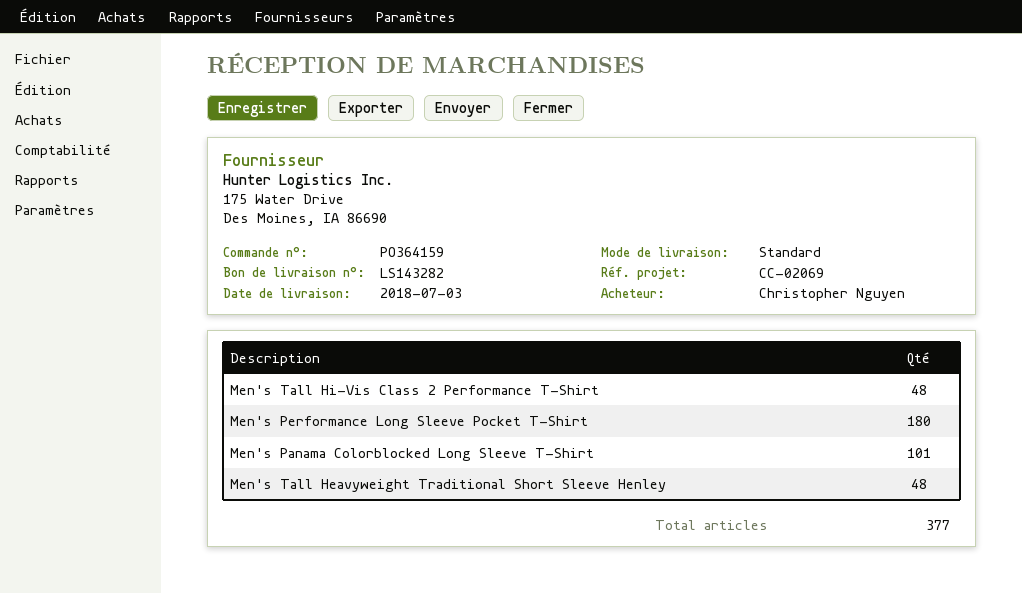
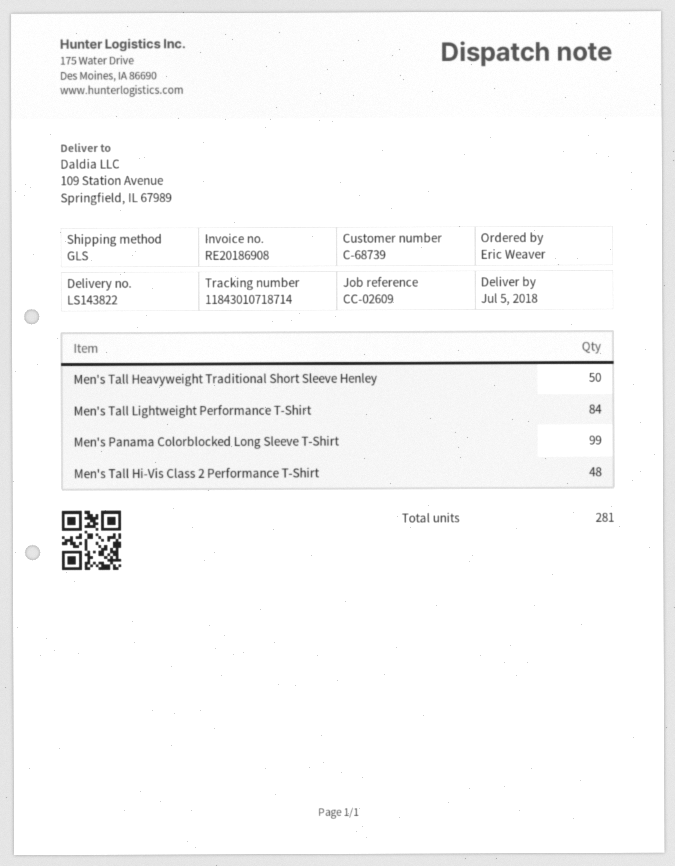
delivery note number: LS143282 -> LS143822
delivery date: 2018-07-03 -> 2018-07-05
reference: CC-02069 -> CC-02609
ordered by: Christopher Nguyen -> Eric Weaver
shipping method: standard -> GLS
Men's Performance Long Sleeve Pocket T-Shirt: 180 -> none
Men's Panama Colorblocked Long Sleeve T-Shirt: 101 -> 99
Men's Tall Heavyweight Traditional Short Sleeve Henley: 48 -> 50
Men's Tall Lightweight Performance T-Shirt: none -> 84
total quantity: 377 -> 281

